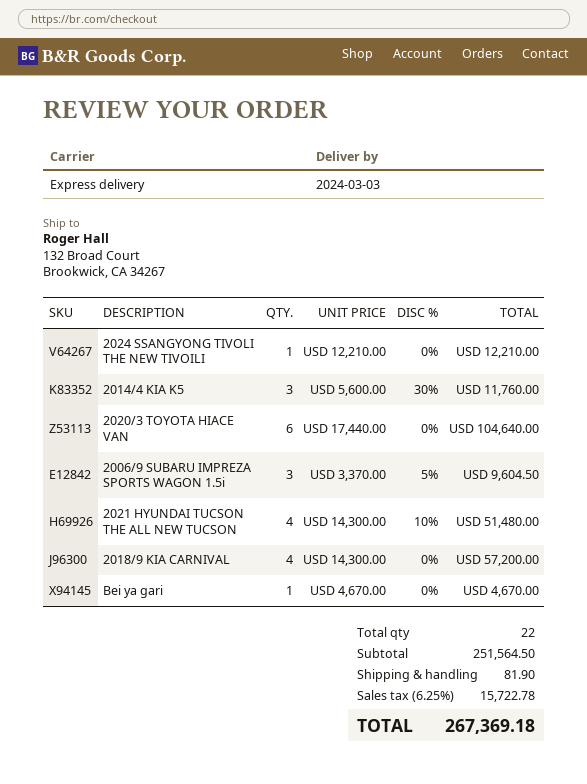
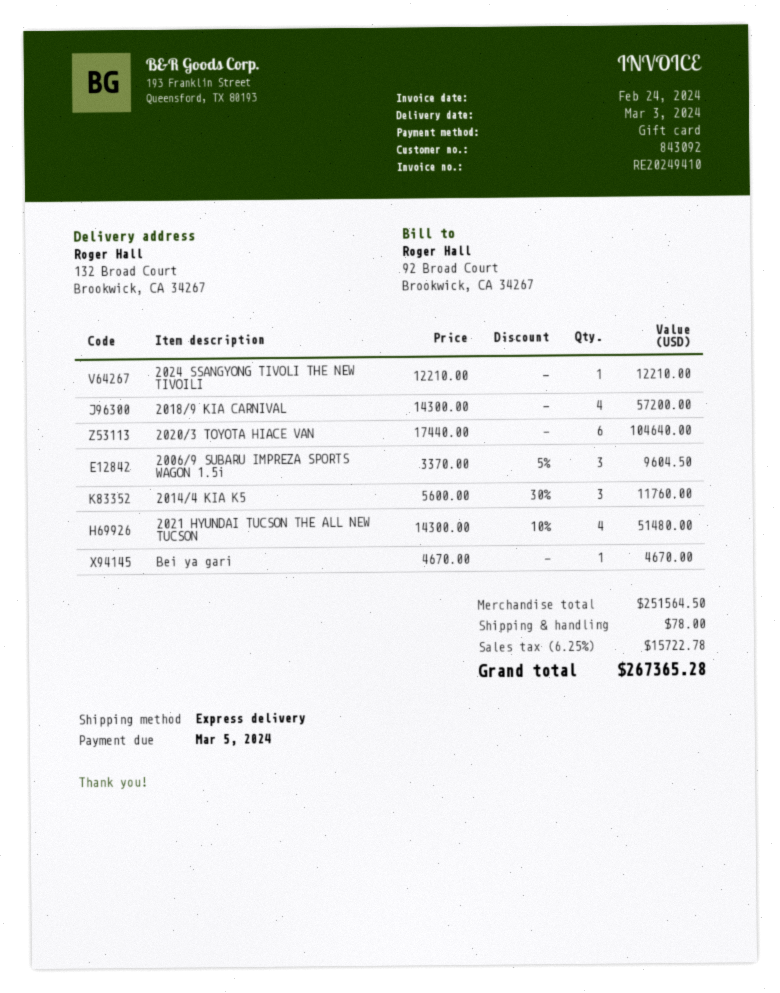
shipping: 81.90 -> 78.00
total: 267369.18 -> 267365.28

